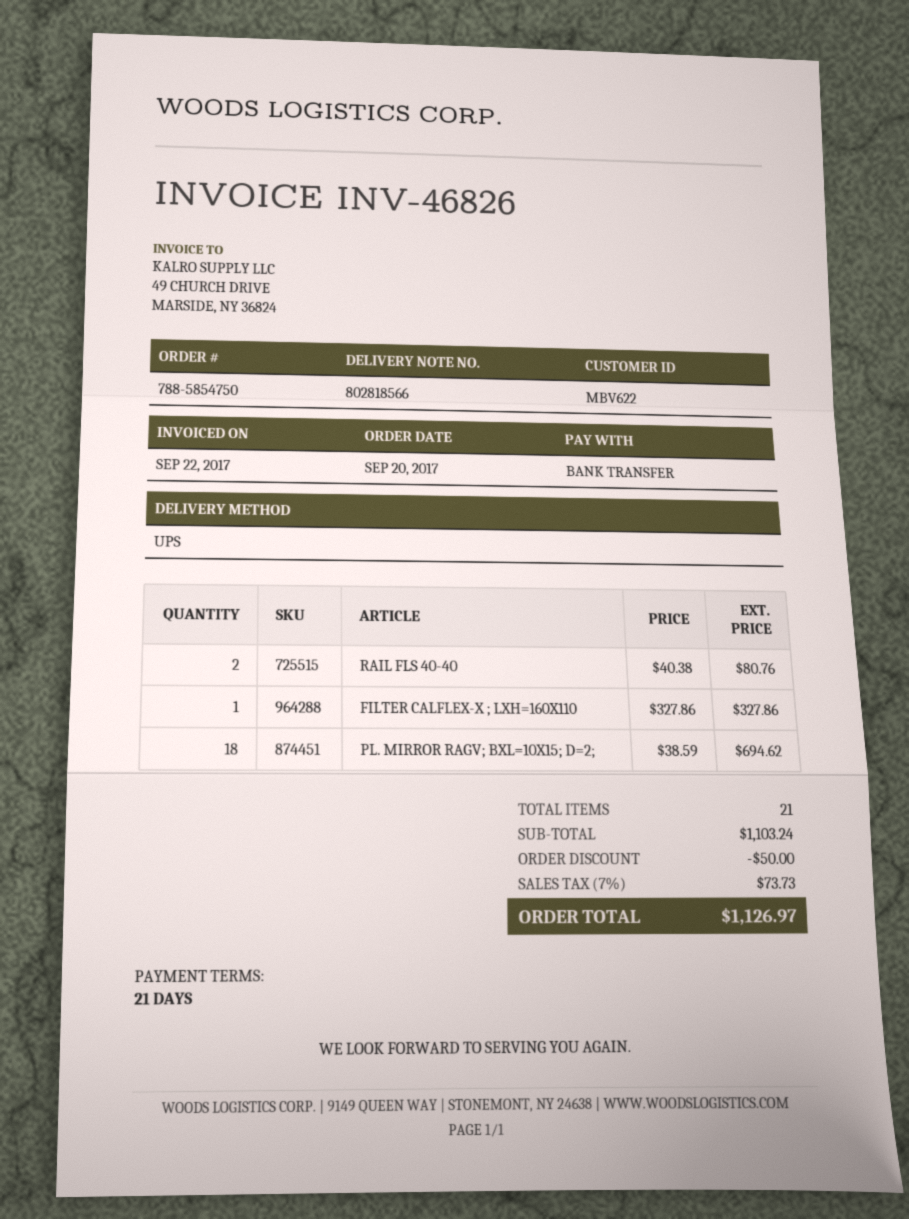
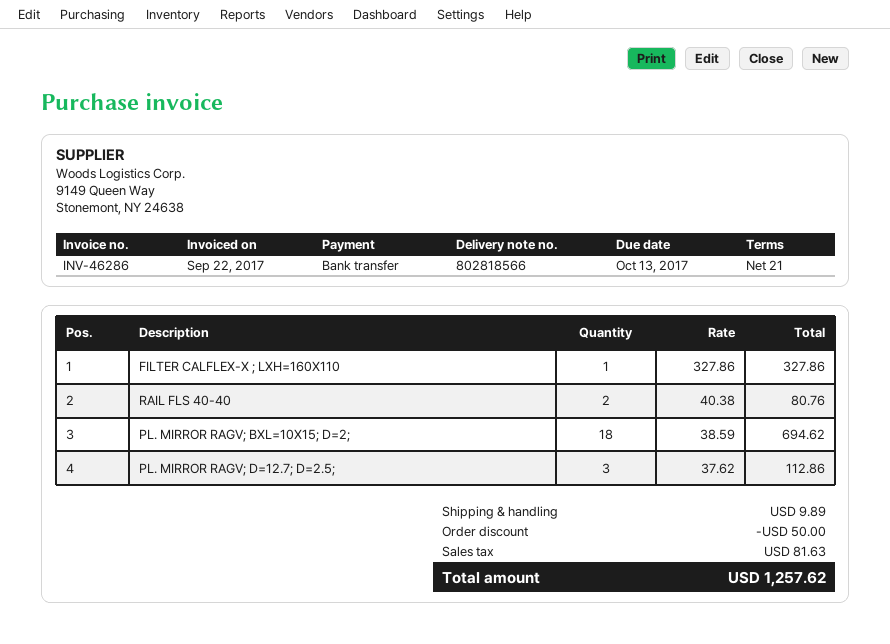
invoice number: INV-46826 -> INV-46286
PL. MIRROR RAGV; D=12.7; D=2.5;: none -> 3 x 37.62 = 112.86
shipping: none -> 9.89
tax: 73.73 -> 81.63
total: 1126.97 -> 1257.62

